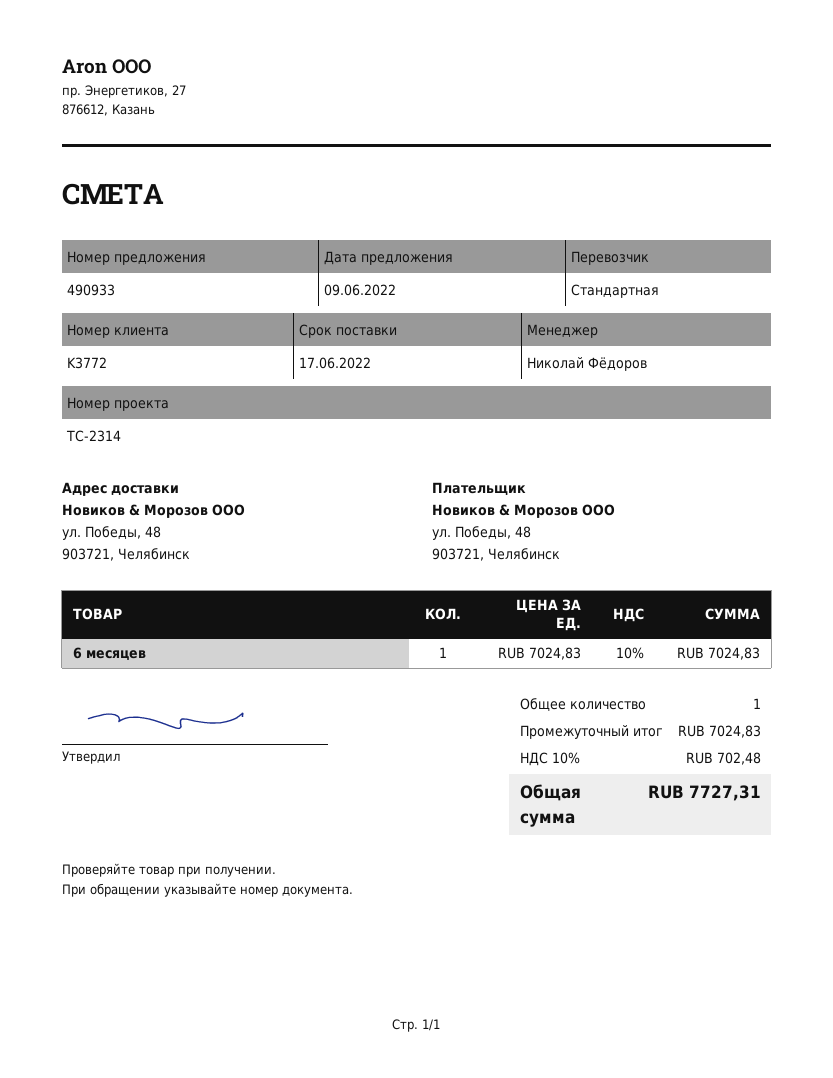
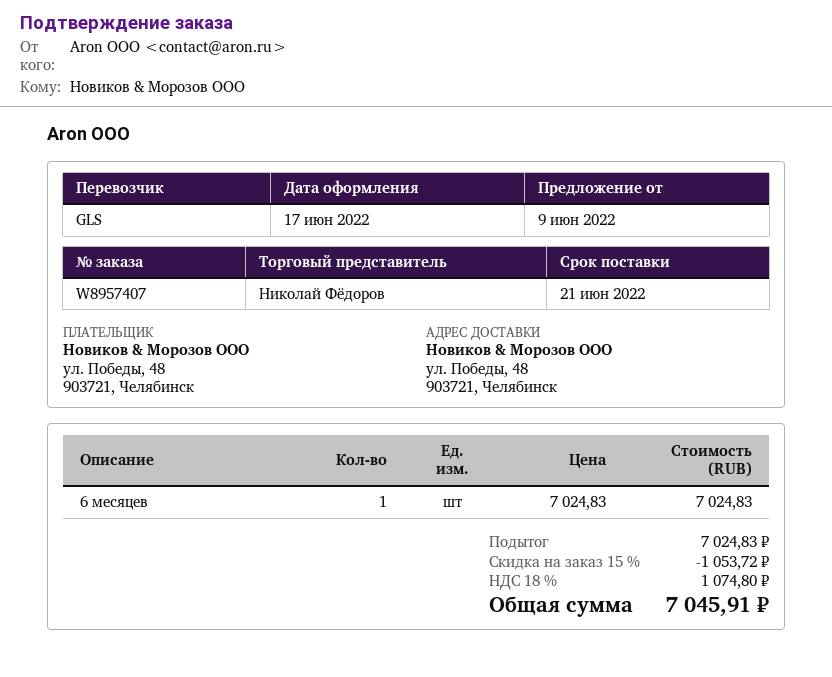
delivery date: 2022-06-17 -> 2022-06-21
shipping method: standard -> GLS
discount: none -> 15% = 1053.72
tax: 10% = 702.48 -> 18% = 1074.80
total: 7727.31 -> 7045.91

